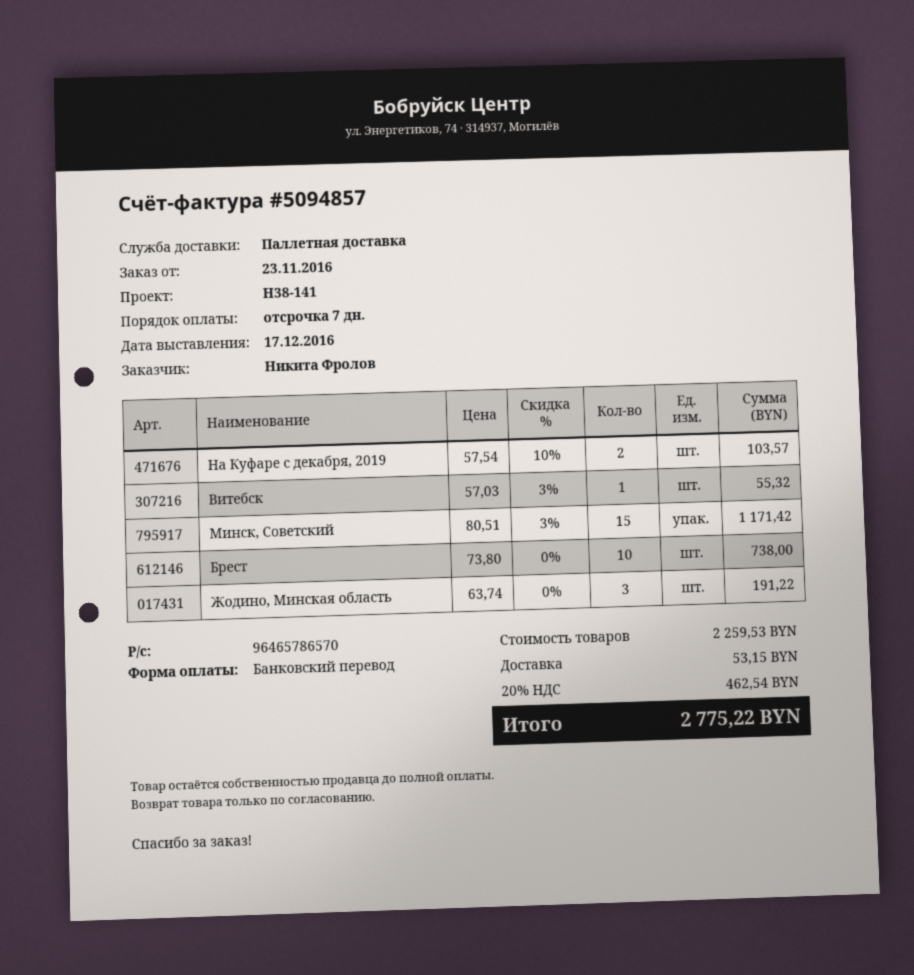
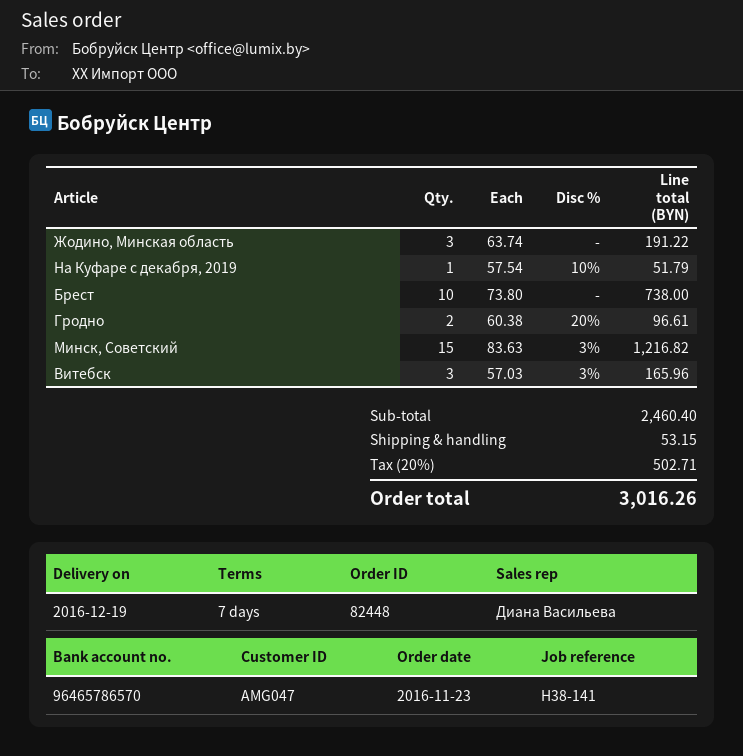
На Куфаре с декабря, 2019: 2 x 57.54 - 10% = 103.57 -> 1 x 57.54 - 10% = 51.79
Витебск: 1 x 57.03 - 3% = 55.32 -> 3 x 57.03 - 3% = 165.96
Минск, Советский: 15 x 80.51 - 3% = 1171.42 -> 15 x 83.63 - 3% = 1216.82
Гродно: none -> 2 x 60.38 - 20% = 96.61
subtotal: 2259.53 -> 2460.40
tax: 20% = 462.54 -> 20% = 502.71
total: 2775.22 -> 3016.26

